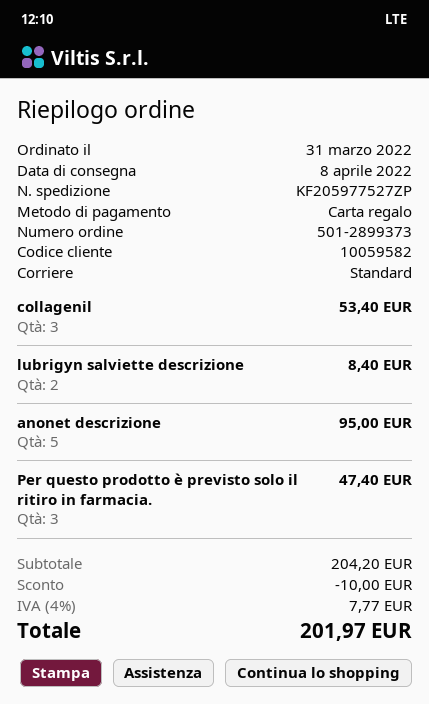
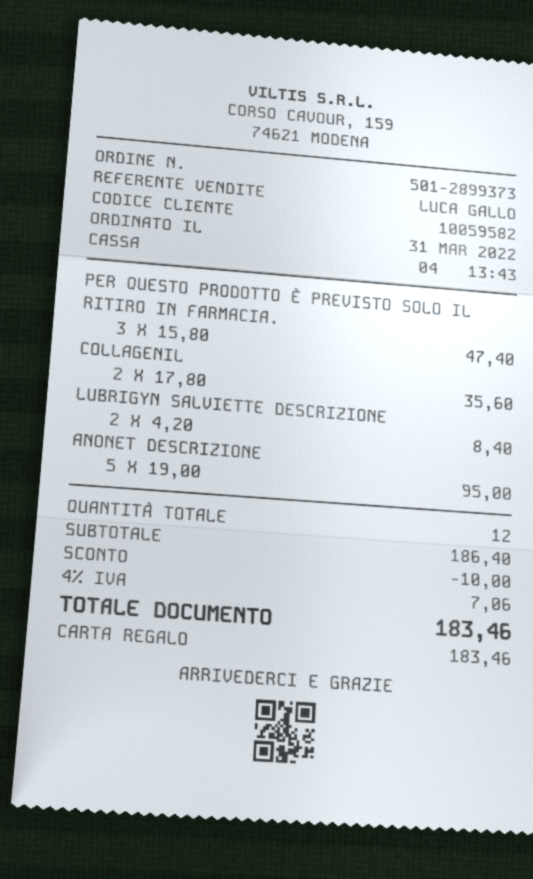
collagenil: 3 for 53.40 -> 2 for 35.60
subtotal: 204.20 -> 186.40
tax: 4% = 7.77 -> 4% = 7.06
total: 201.97 -> 183.46

